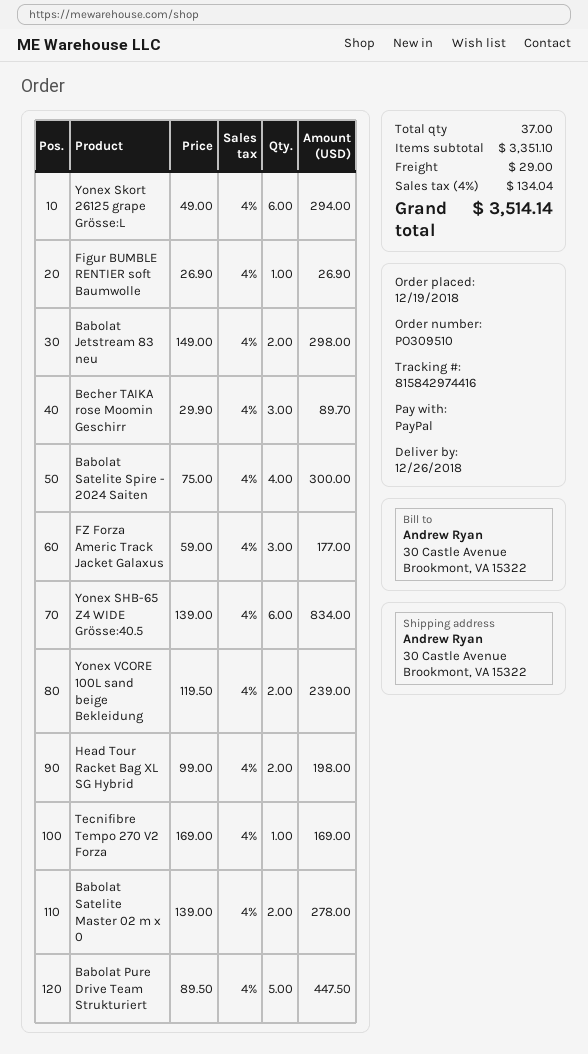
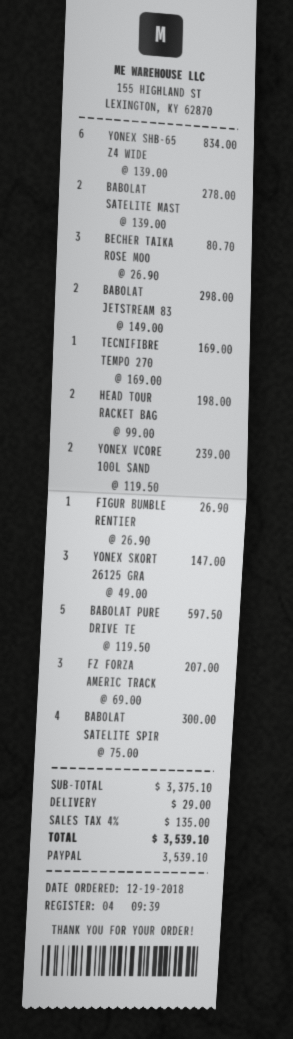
Yonex Skort 26125 grape Grösse:L: 6 x 49.00 = 294.00 -> 3 x 49.00 = 147.00
Becher TAIKA rose Moomin Geschirr: 3 x 29.90 = 89.70 -> 3 x 26.90 = 80.70
FZ Forza Americ Track Jacket Galaxus: 3 x 59.00 = 177.00 -> 3 x 69.00 = 207.00
Babolat Pure Drive Team Strukturiert: 5 x 89.50 = 447.50 -> 5 x 119.50 = 597.50
subtotal: 3351.10 -> 3375.10
tax: 4% = 134.04 -> 4% = 135.00
total: 3514.14 -> 3539.10

